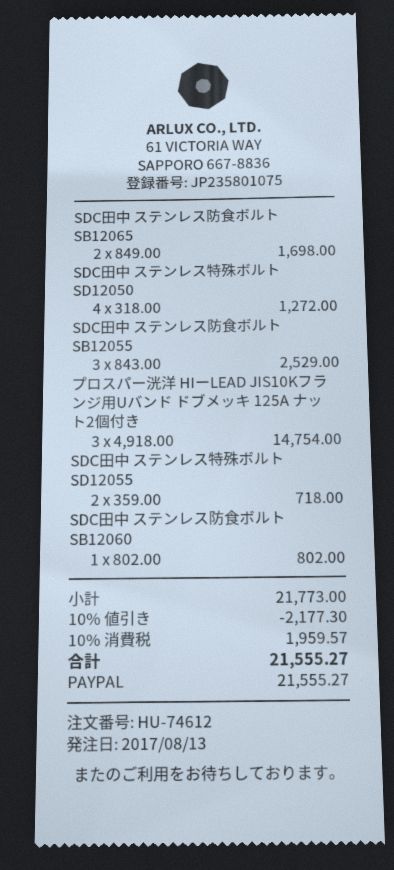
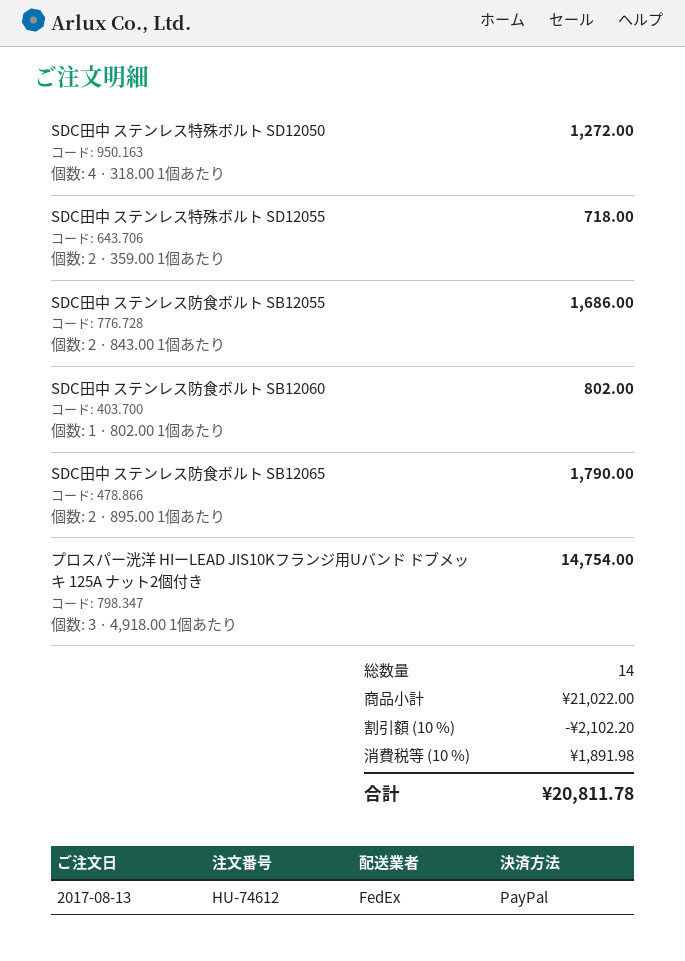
SDC田中 ステンレス防食ボルト SB12065: 2 x 849.00 = 1698.00 -> 2 x 895.00 = 1790.00
SDC田中 ステンレス防食ボルト SB12055: 3 x 843.00 = 2529.00 -> 2 x 843.00 = 1686.00
subtotal: 21773.00 -> 21022.00
discount: 10% = 2177.30 -> 10% = 2102.20
tax: 10% = 1959.57 -> 10% = 1891.98
total: 21555.27 -> 20811.78

